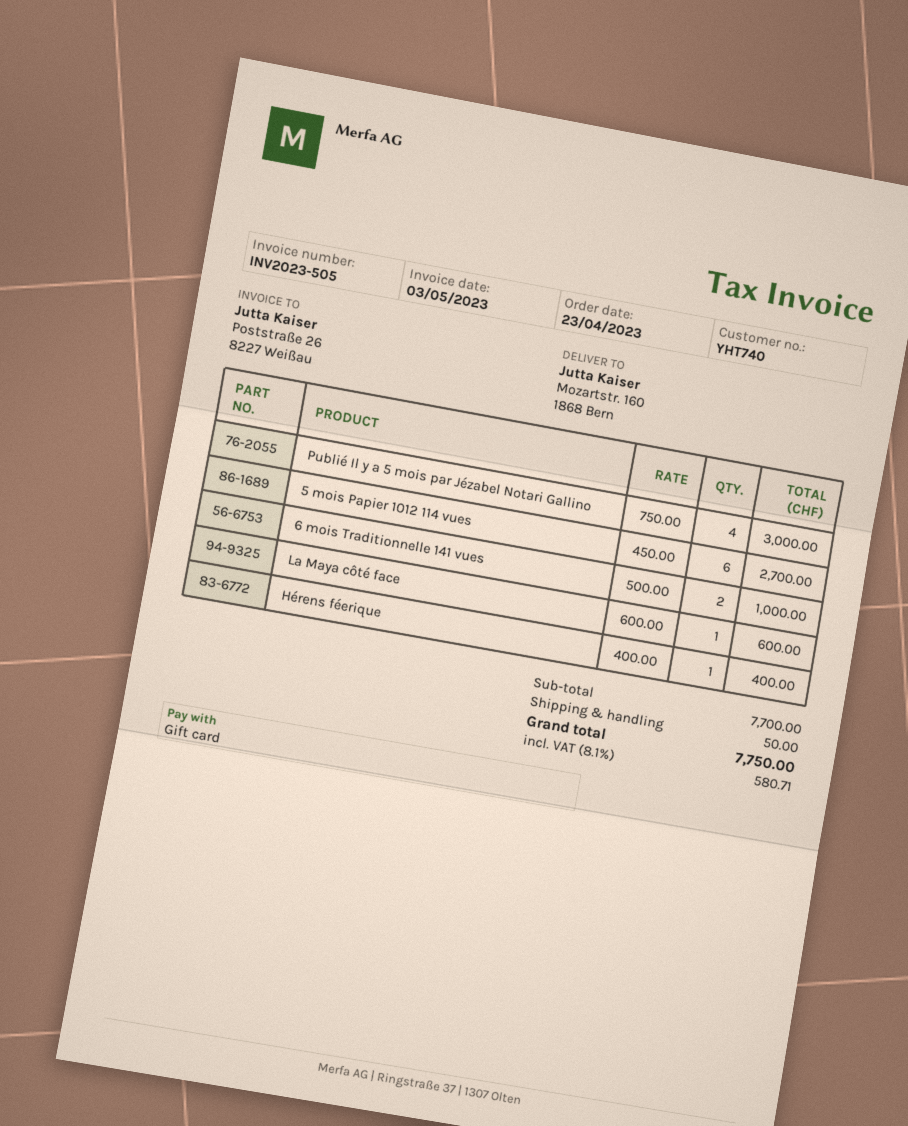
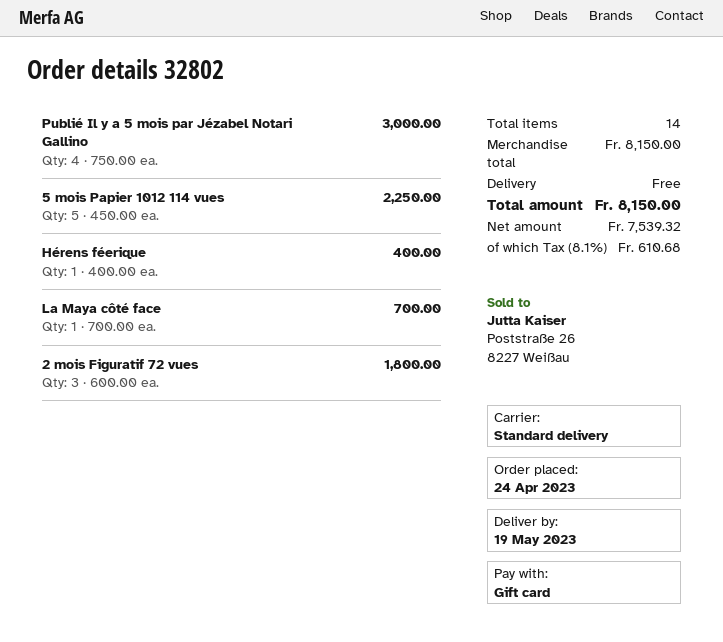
order date: 2023-04-23 -> 2023-04-24
5 mois Papier 1012 114 vues: 6 x 450.00 = 2700.00 -> 5 x 450.00 = 2250.00
6 mois Traditionnelle 141 vues: 2 x 500.00 = 1000.00 -> none
La Maya côté face: 1 x 600.00 = 600.00 -> 1 x 700.00 = 700.00
2 mois Figuratif 72 vues: none -> 3 x 600.00 = 1800.00
subtotal: 7700.00 -> 8150.00
shipping: 50.00 -> 0.00
tax: 8.1% = 580.71 -> 8.1% = 610.68
total: 7750.00 -> 8150.00

